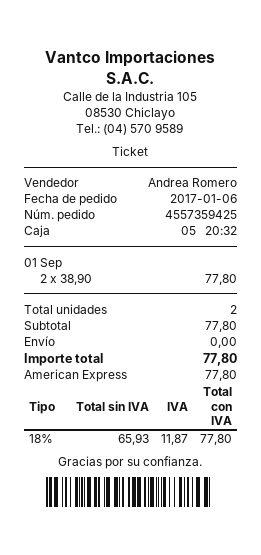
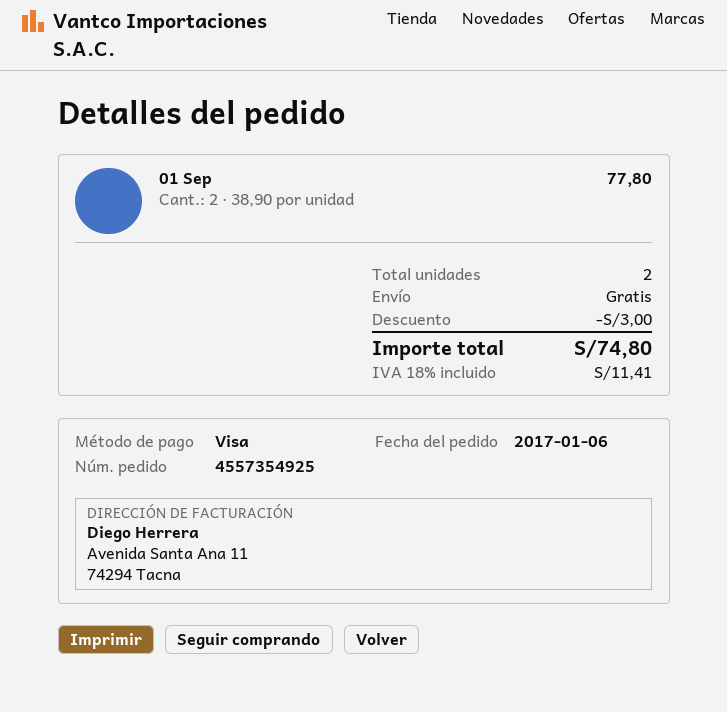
order number: 4557359425 -> 4557354925
payment method: American Express -> Visa
discount: none -> 3.00
tax: 18% = 11.87 -> 18% = 11.41
total: 77.80 -> 74.80

